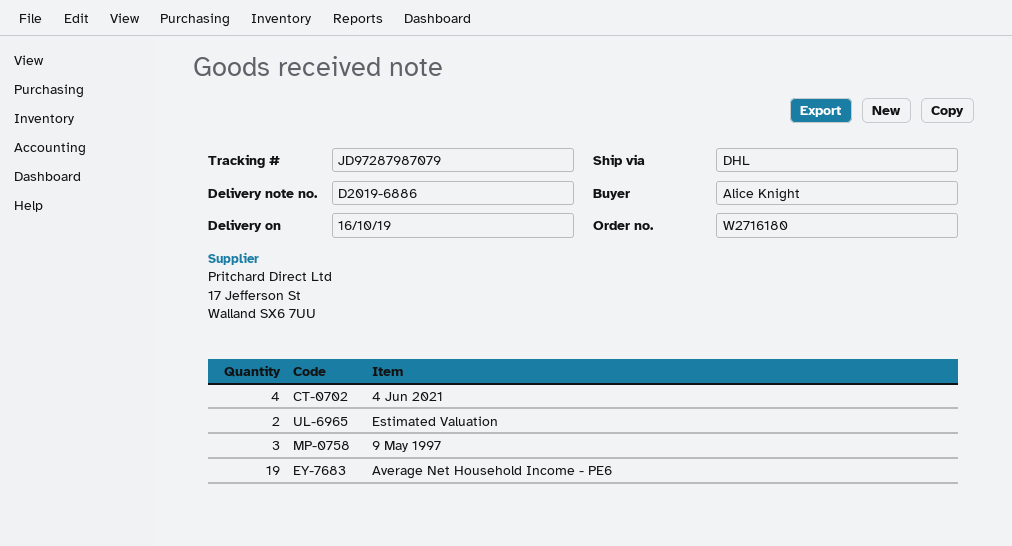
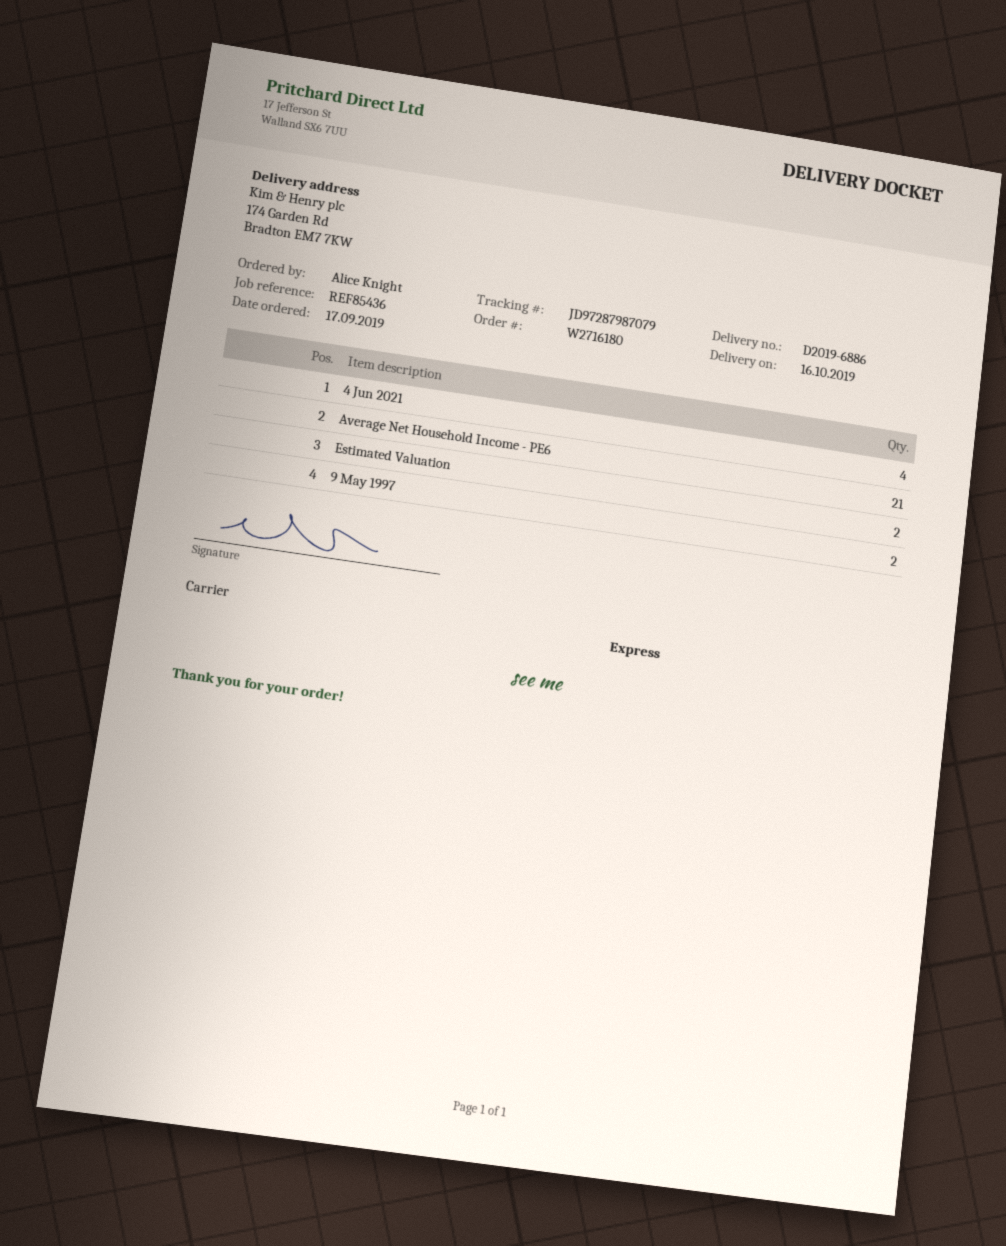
shipping method: DHL -> express
9 May 1997: 3 -> 2
Average Net Household Income - PE6: 19 -> 21

